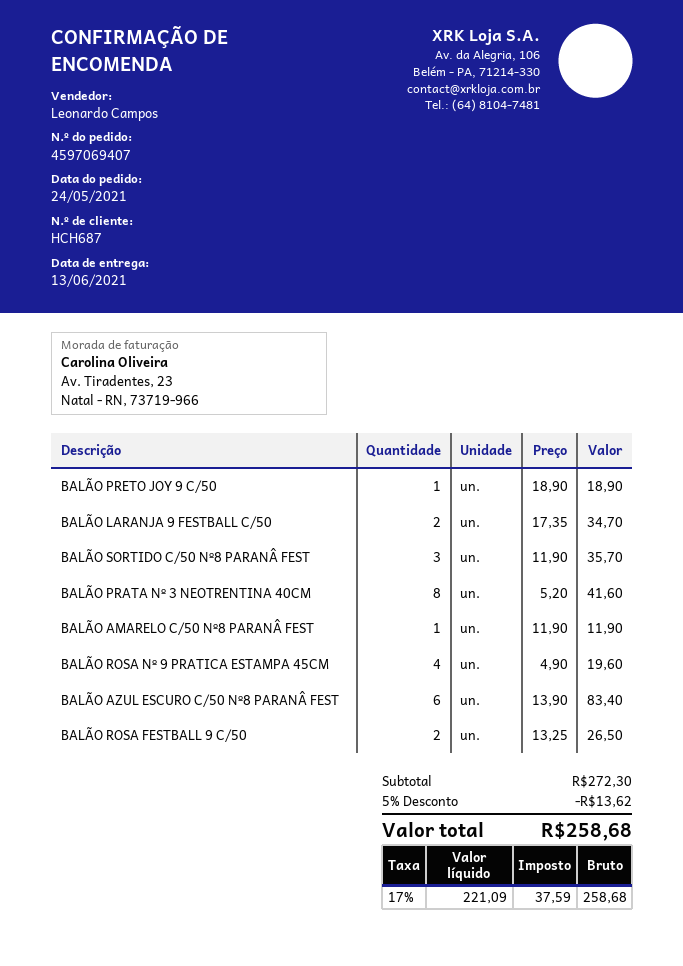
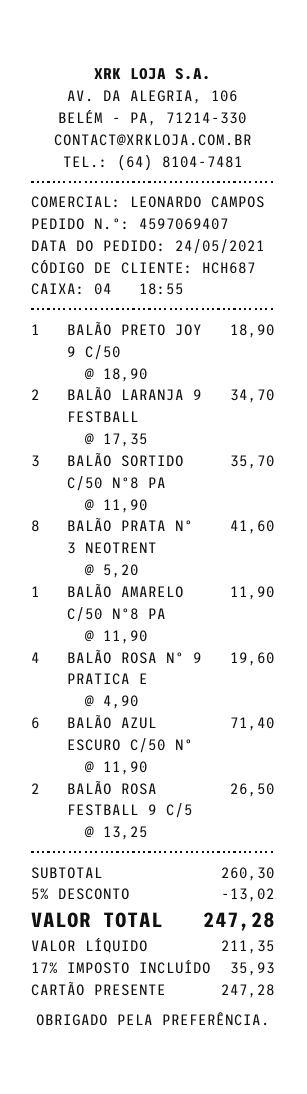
BALÃO AZUL ESCURO C/50 Nº8 PARANÂ FEST: 6 x 13.90 = 83.40 -> 6 x 11.90 = 71.40
subtotal: 272.30 -> 260.30
discount: 5% = 13.62 -> 5% = 13.02
net: 221.09 -> 211.35
tax: 17% = 37.59 -> 17% = 35.93
total: 258.68 -> 247.28

